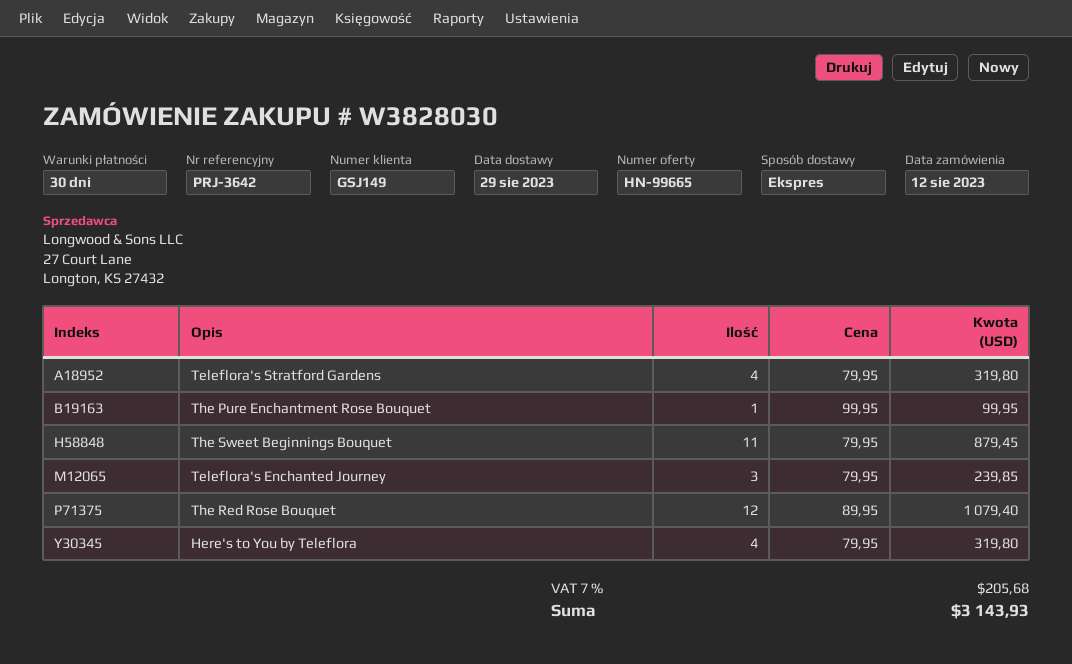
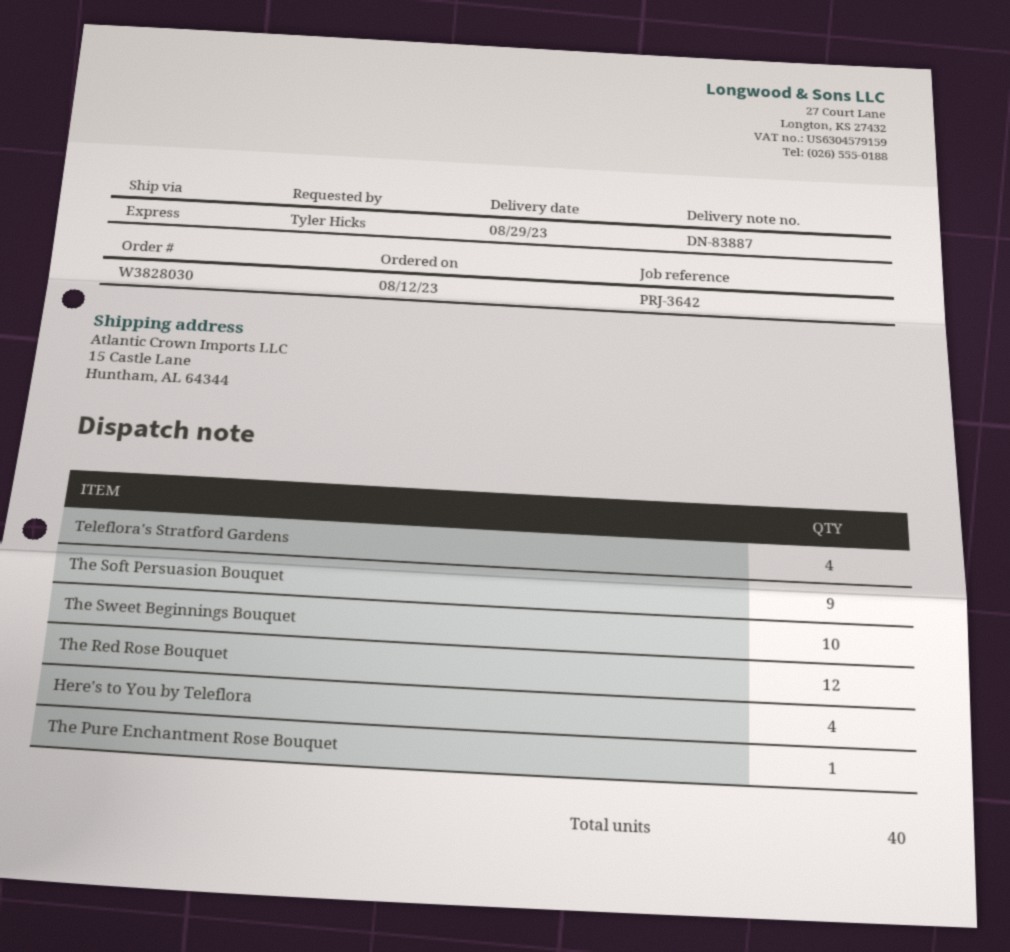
The Sweet Beginnings Bouquet: 11 -> 10
Teleflora's Enchanted Journey: 3 -> none
The Soft Persuasion Bouquet: none -> 9

